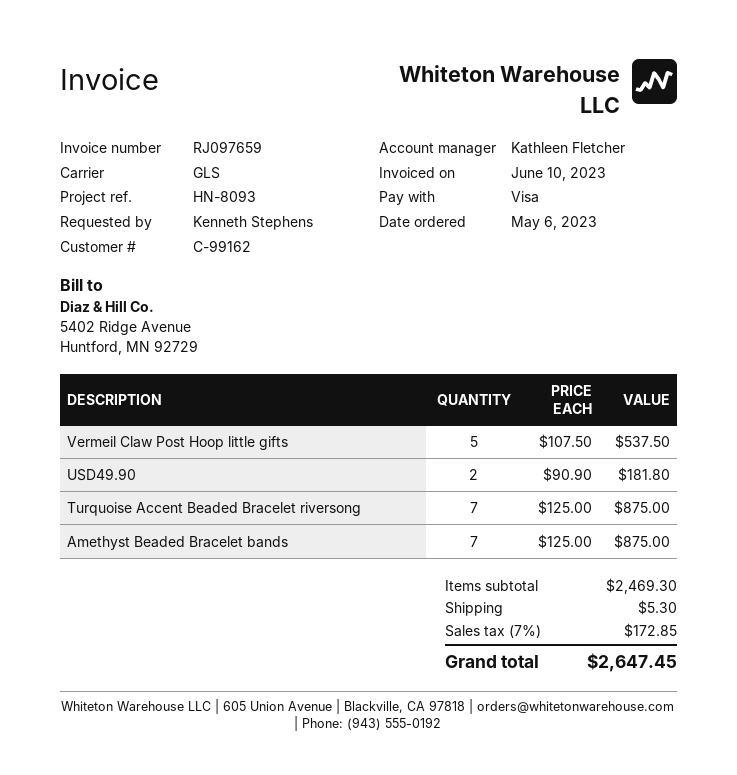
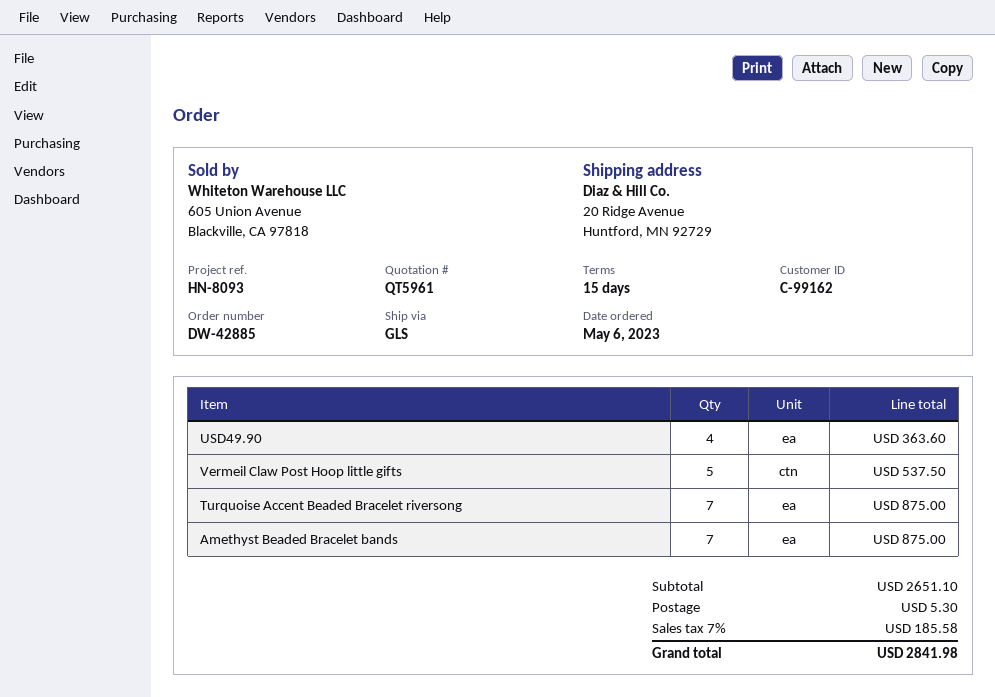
USD49.90: 2 for 181.80 -> 4 for 363.60
subtotal: 2469.30 -> 2651.10
tax: 7% = 172.85 -> 7% = 185.58
total: 2647.45 -> 2841.98

